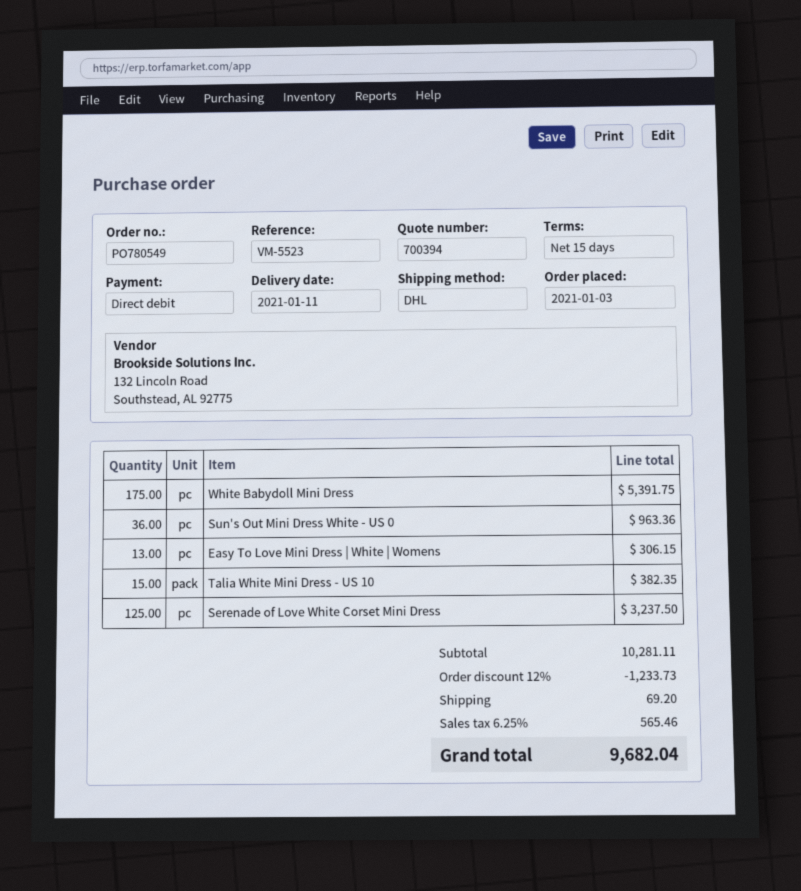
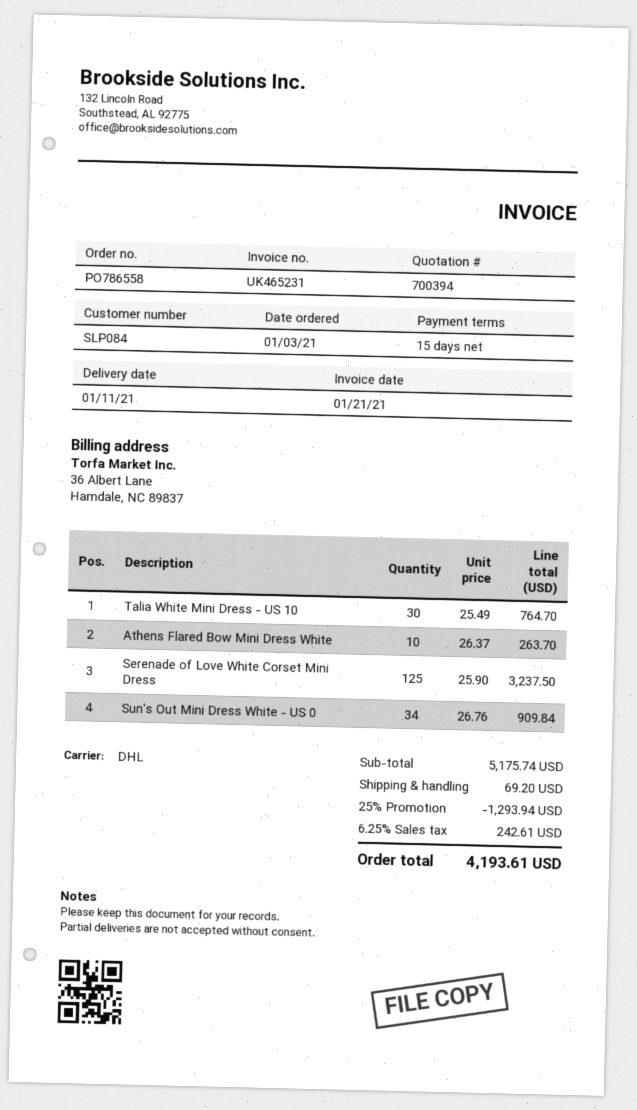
order number: PO780549 -> PO786558
White Babydoll Mini Dress: 175 for 5391.75 -> none
Sun's Out Mini Dress White - US 0: 36 for 963.36 -> 34 for 909.84
Easy To Love Mini Dress | White | Womens: 13 for 306.15 -> none
Talia White Mini Dress - US 10: 15 for 382.35 -> 30 for 764.70
Athens Flared Bow Mini Dress White: none -> 10 for 263.70
subtotal: 10281.11 -> 5175.74
discount: 12% = 1233.73 -> 25% = 1293.94
tax: 6.25% = 565.46 -> 6.25% = 242.61
total: 9682.04 -> 4193.61

